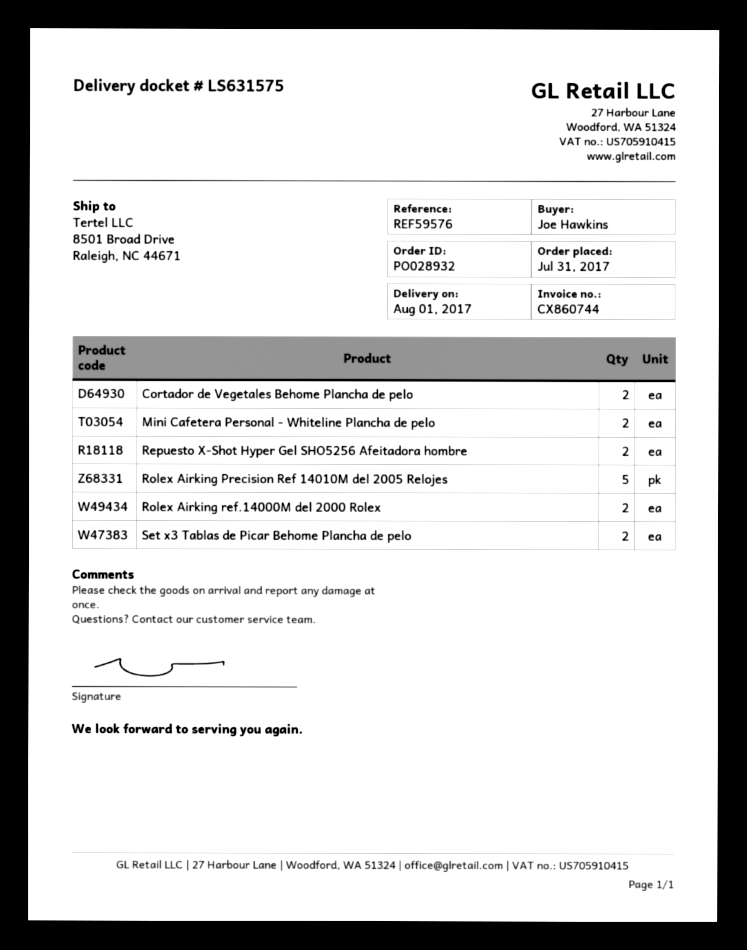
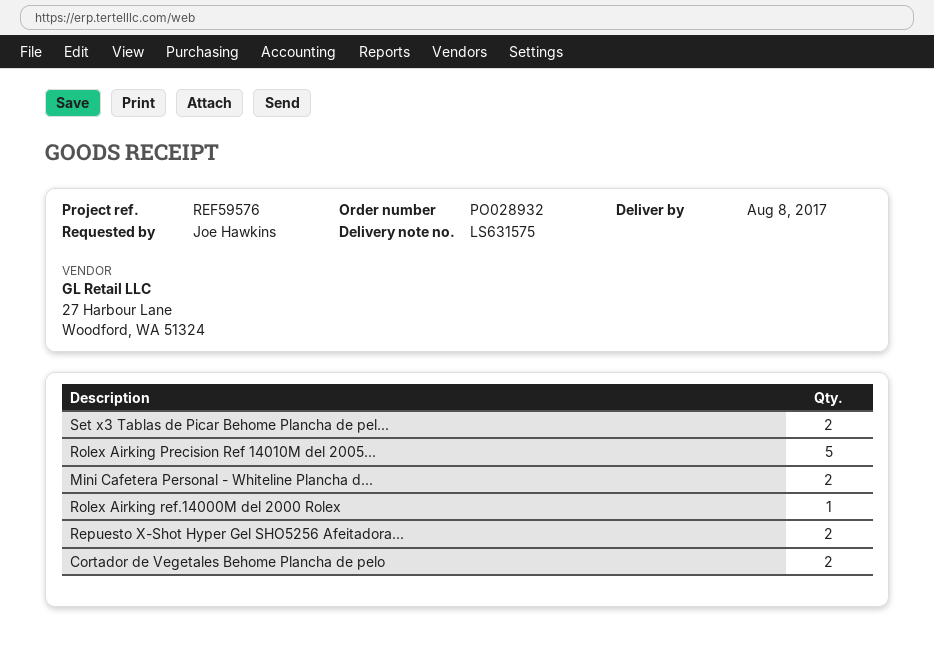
delivery date: 2017-08-01 -> 2017-08-08
Rolex Airking ref.14000M del 2000 Rolex: 2 -> 1

